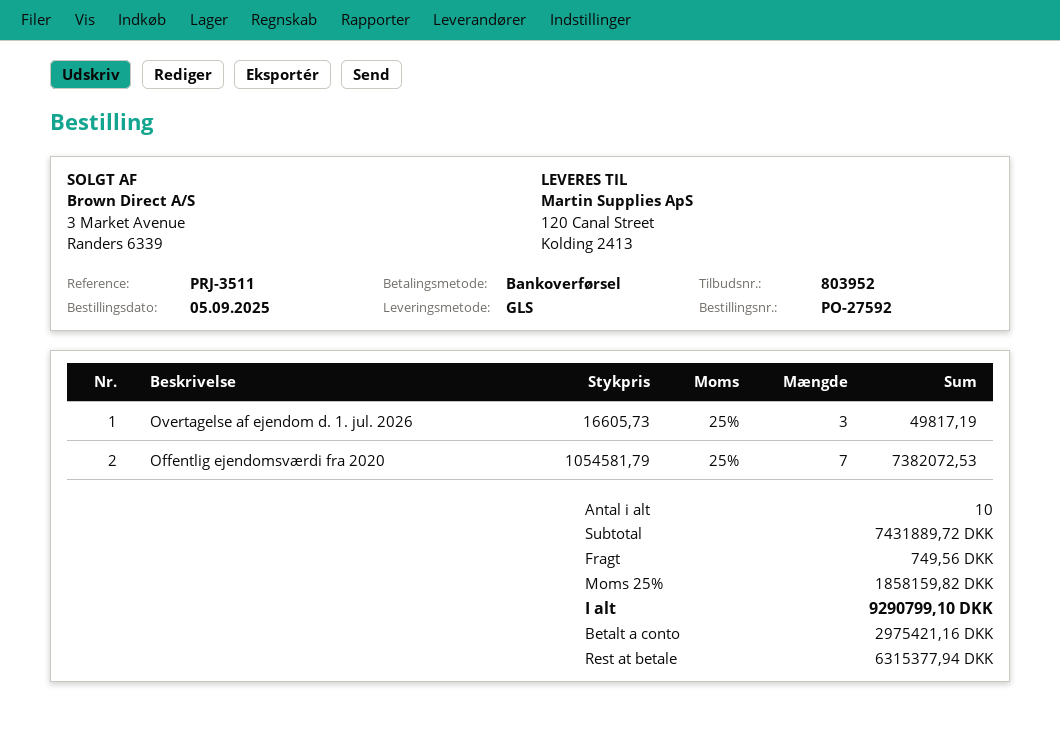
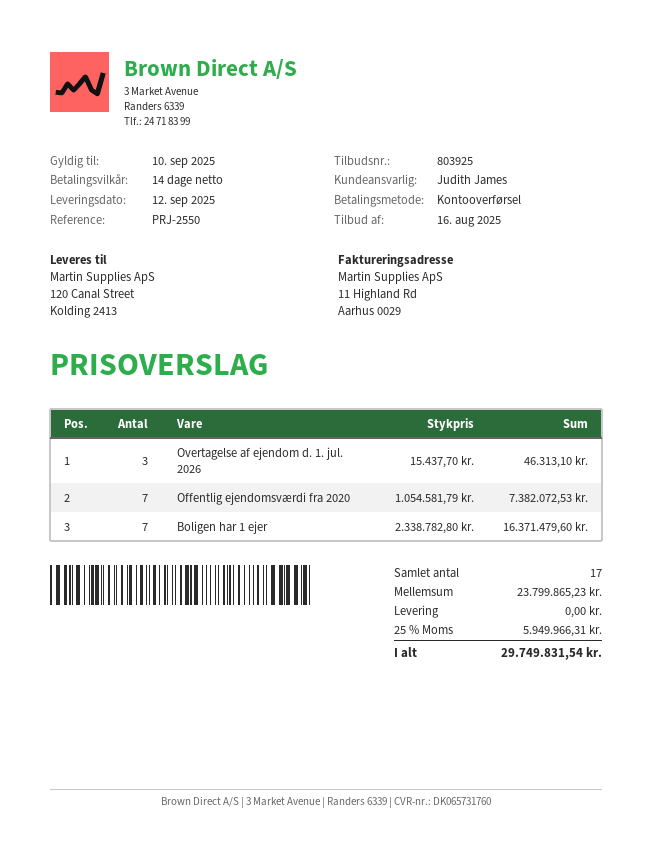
quote number: 803952 -> 803925
reference: PRJ-3511 -> PRJ-2550
Overtagelse af ejendom d. 1. jul. 2026: 3 x 16605.73 = 49817.19 -> 3 x 15437.70 = 46313.10
Boligen har 1 ejer: none -> 7 x 2338782.80 = 16371479.60
total quantity: 10 -> 17
subtotal: 7431889.72 -> 23799865.23
shipping: 749.56 -> 0.00
tax: 25% = 1858159.82 -> 25% = 5949966.31
total: 9290799.10 -> 29749831.54

